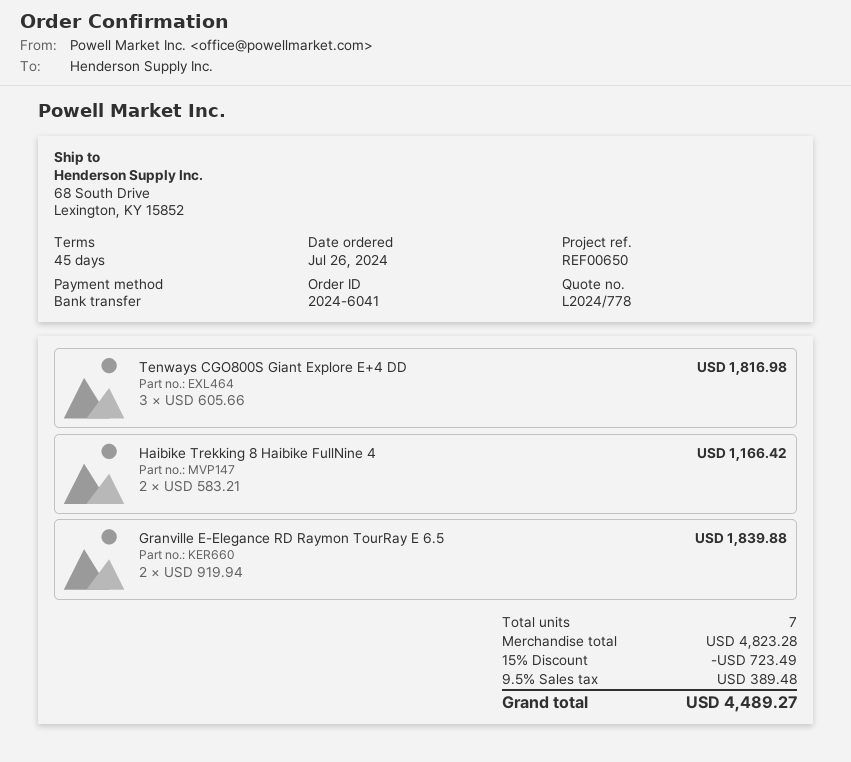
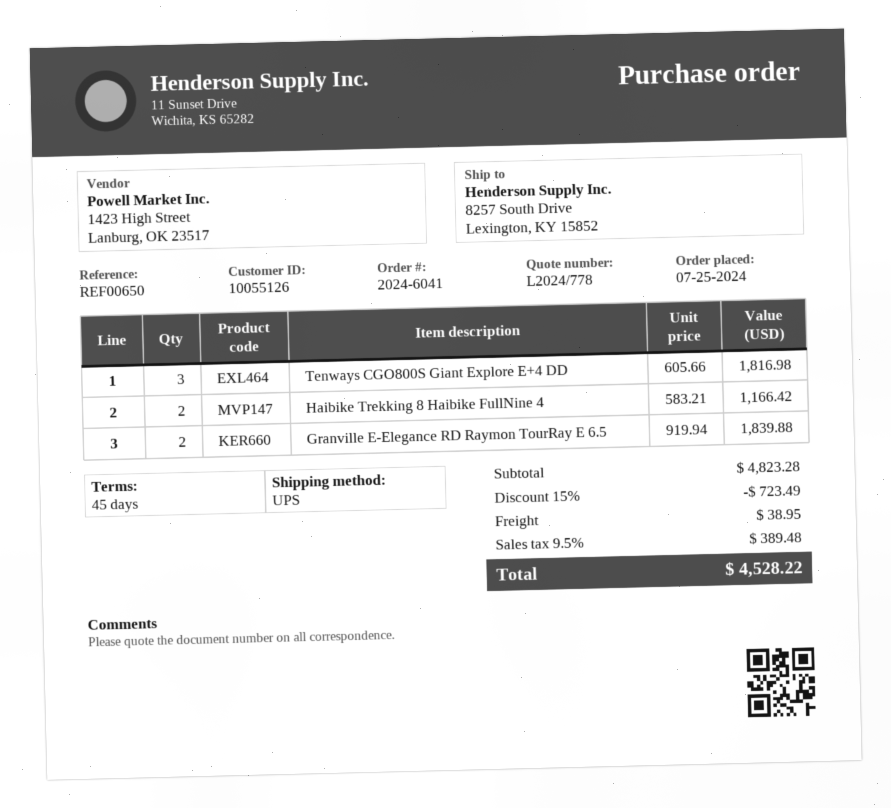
order date: 2024-07-26 -> 2024-07-25
ship to: 68 South Drive, Lexington, KY 15852 -> 8257 South Drive, Lexington, KY 15852
shipping: none -> 38.95
total: 4489.27 -> 4528.22

